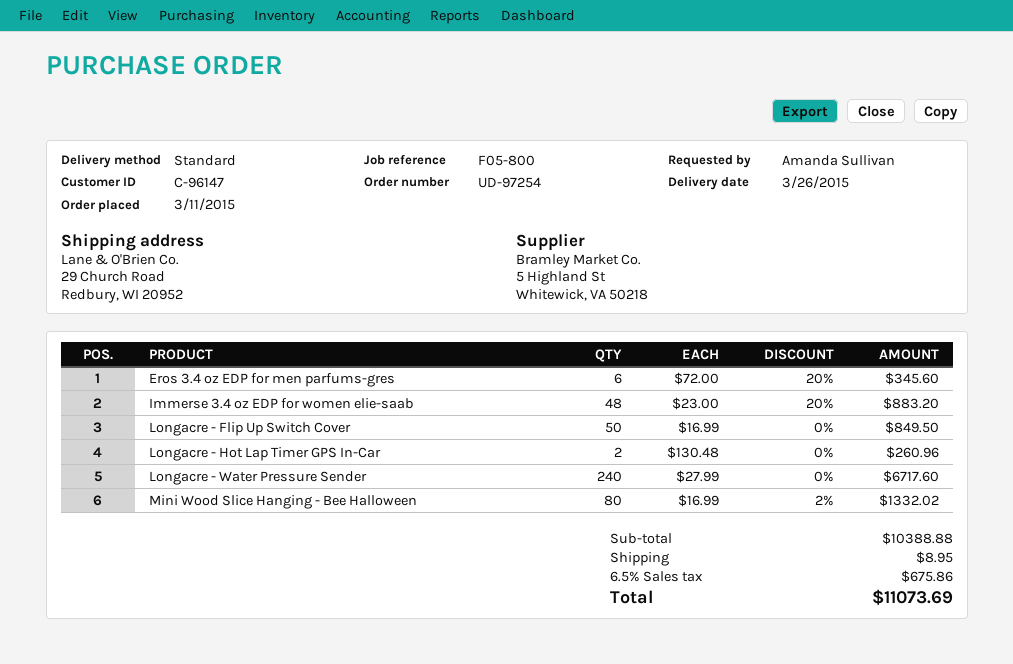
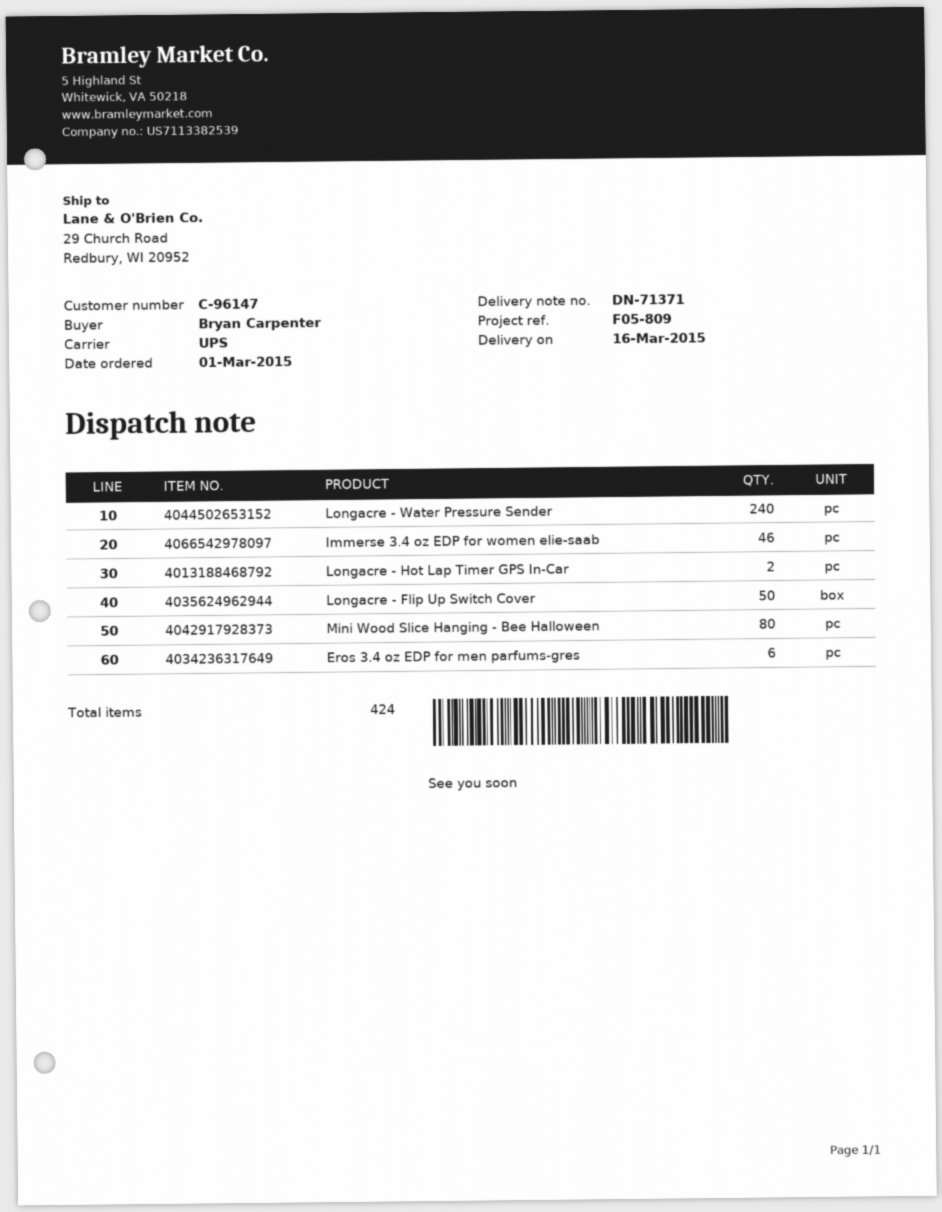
order date: 2015-03-11 -> 2015-03-01
delivery date: 2015-03-26 -> 2015-03-16
reference: F05-800 -> F05-809
ordered by: Amanda Sullivan -> Bryan Carpenter
shipping method: standard -> UPS
Immerse 3.4 oz EDP for women elie-saab: 48 -> 46

